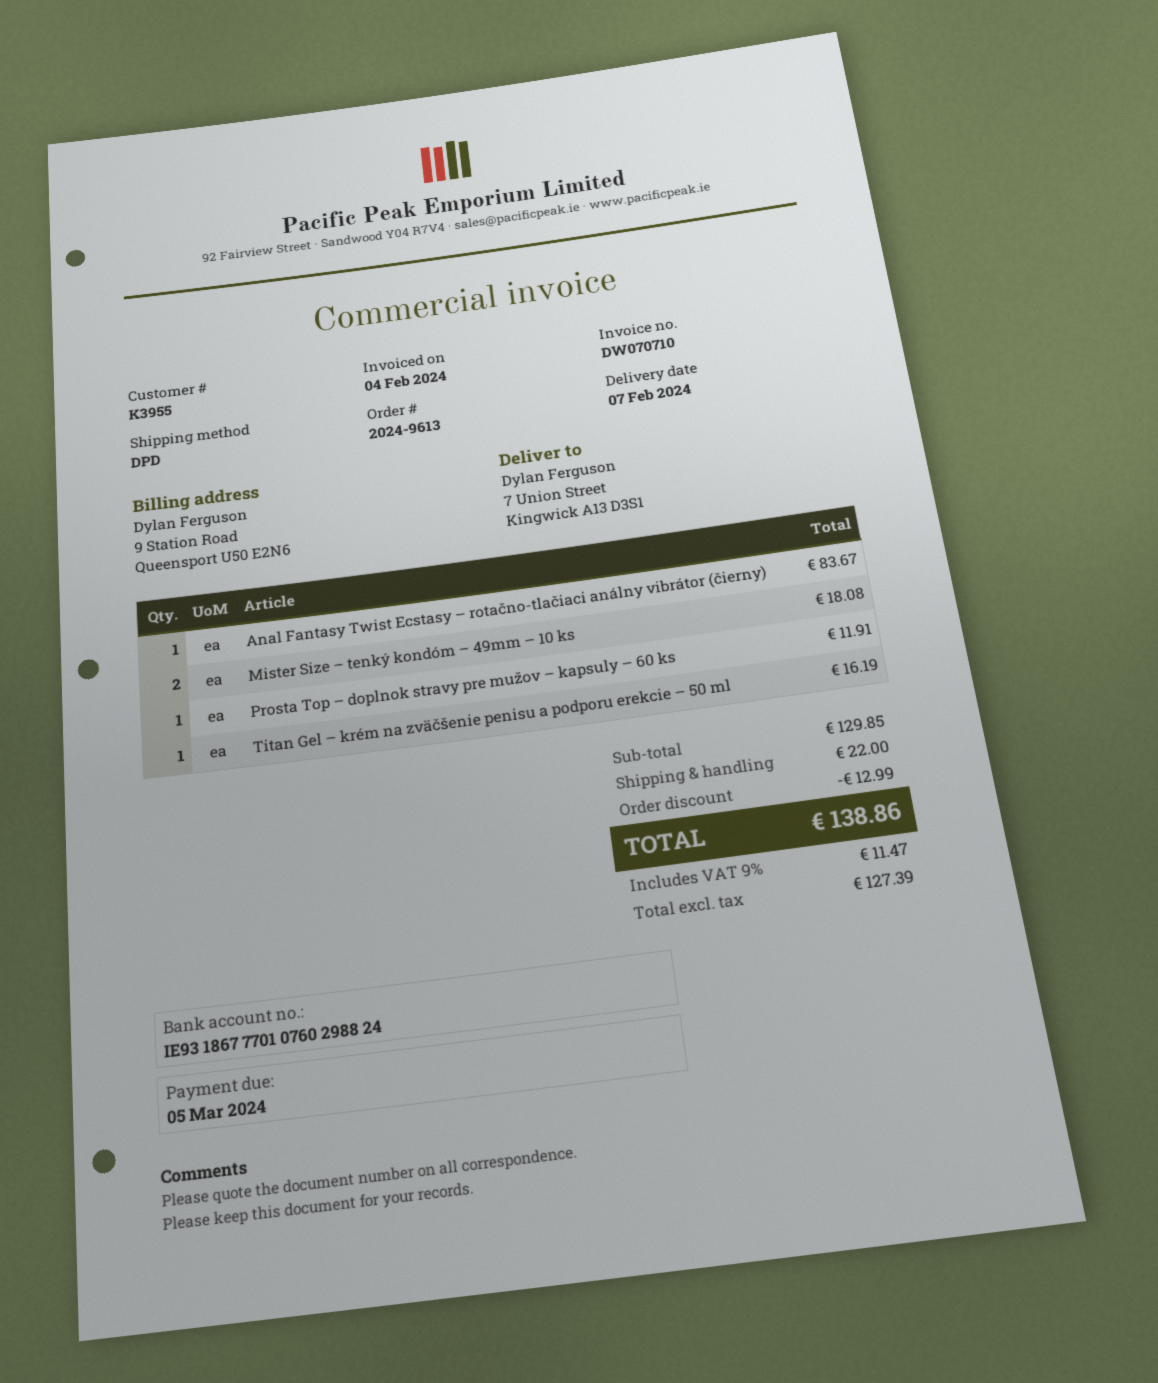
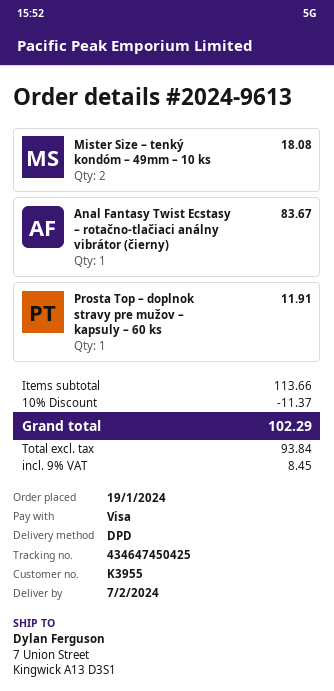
Titan Gel – krém na zväčšenie penisu a podporu erekcie – 50 ml: 1 for 16.19 -> none
subtotal: 129.85 -> 113.66
discount: 12.99 -> 11.37
shipping: 22.00 -> none
net: 127.39 -> 93.84
tax: 9% = 11.47 -> 9% = 8.45
total: 138.86 -> 102.29

